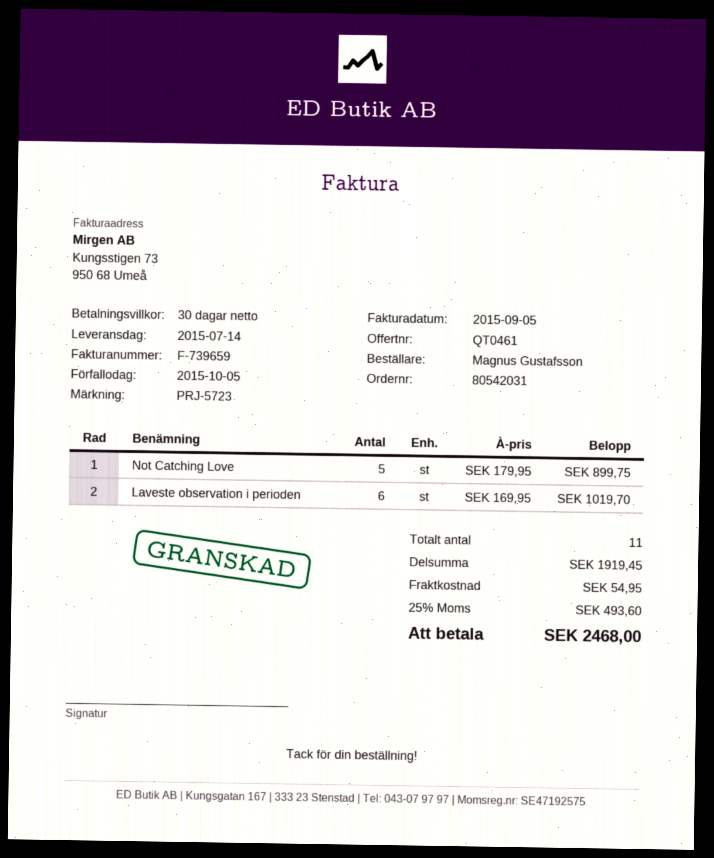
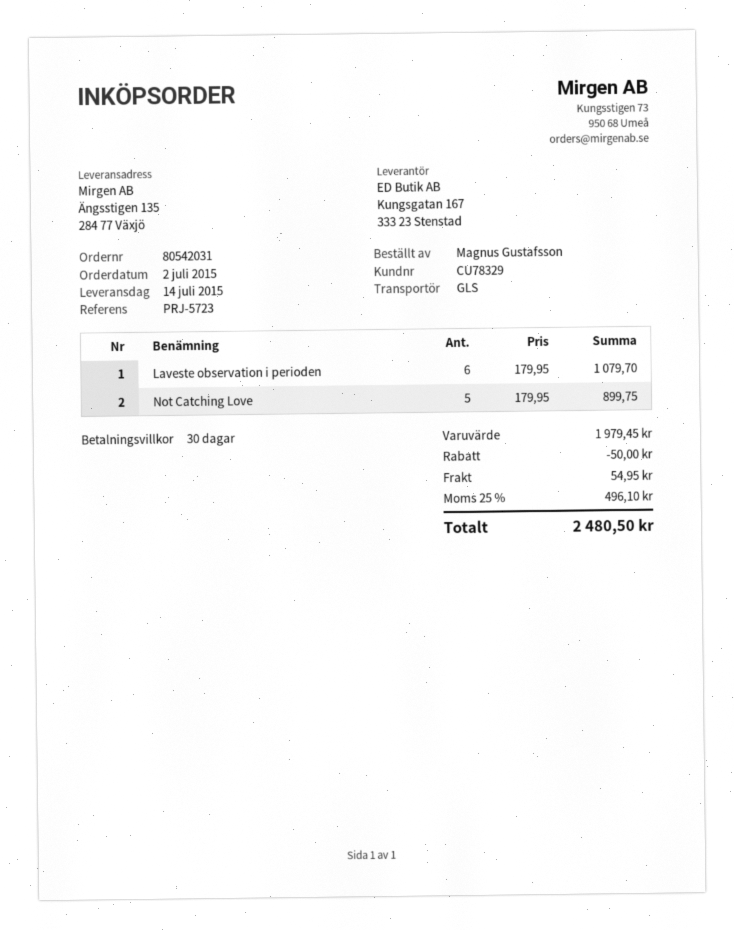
Laveste observation i perioden: 6 x 169.95 = 1019.70 -> 6 x 179.95 = 1079.70
subtotal: 1919.45 -> 1979.45
discount: none -> 50.00
tax: 25% = 493.60 -> 25% = 496.10
total: 2468.00 -> 2480.50

